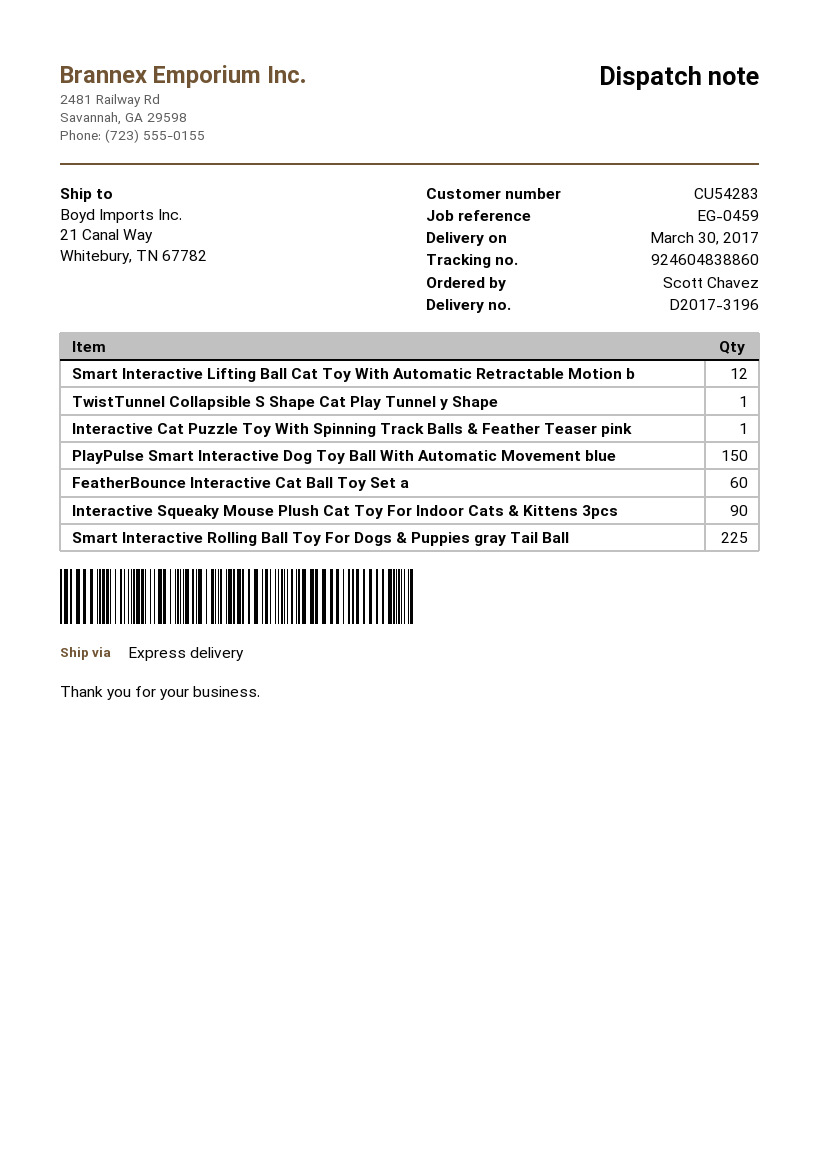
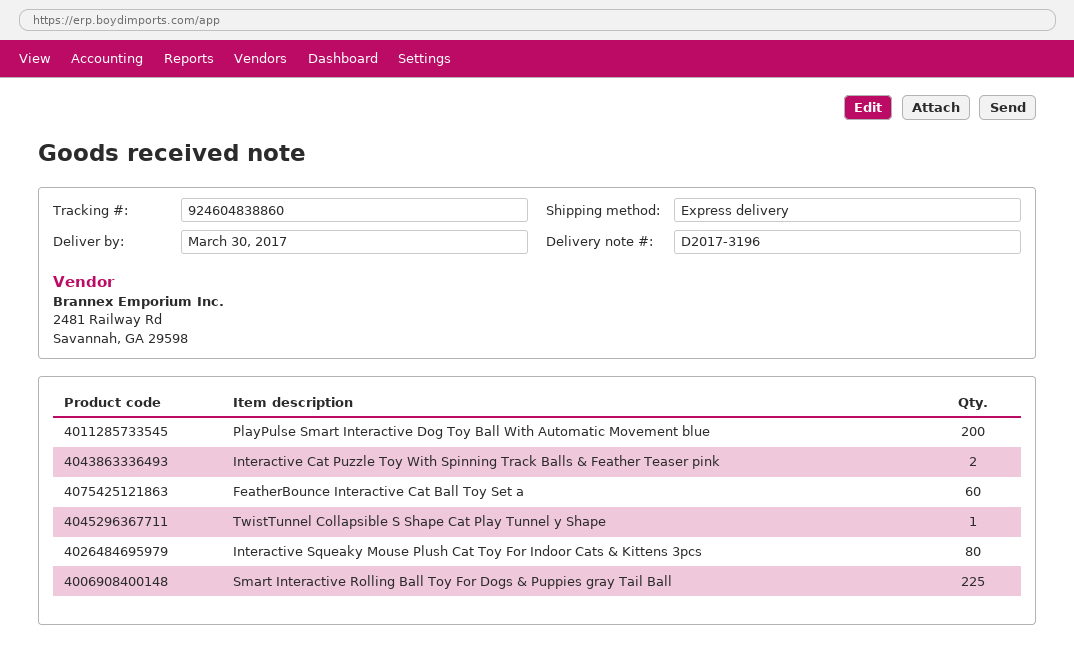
Smart Interactive Lifting Ball Cat Toy With Automatic Retractable Motion b: 12 -> none
Interactive Cat Puzzle Toy With Spinning Track Balls & Feather Teaser pink: 1 -> 2
PlayPulse Smart Interactive Dog Toy Ball With Automatic Movement blue: 150 -> 200
Interactive Squeaky Mouse Plush Cat Toy For Indoor Cats & Kittens 3pcs: 90 -> 80

